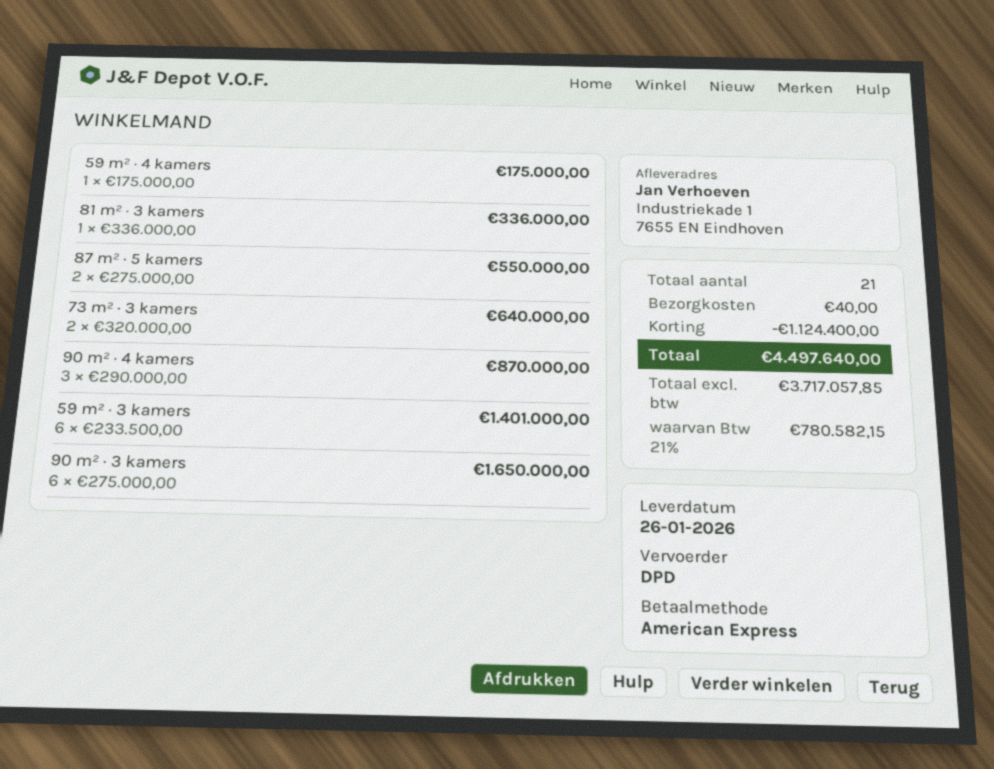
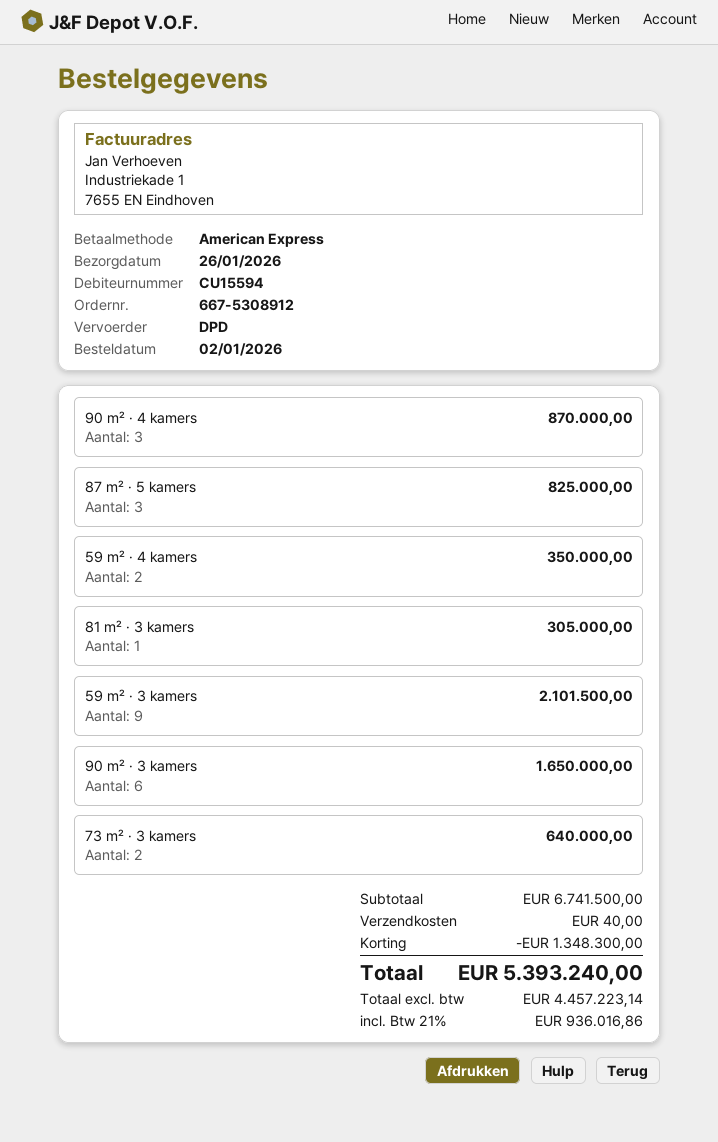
59 m² · 4 kamers: 1 for 175000.00 -> 2 for 350000.00
81 m² · 3 kamers: 1 for 336000.00 -> 1 for 305000.00
87 m² · 5 kamers: 2 for 550000.00 -> 3 for 825000.00
59 m² · 3 kamers: 6 for 1401000.00 -> 9 for 2101500.00
discount: 1124400.00 -> 1348300.00
net: 3717057.85 -> 4457223.14
tax: 21% = 780582.15 -> 21% = 936016.86
total: 4497640.00 -> 5393240.00

